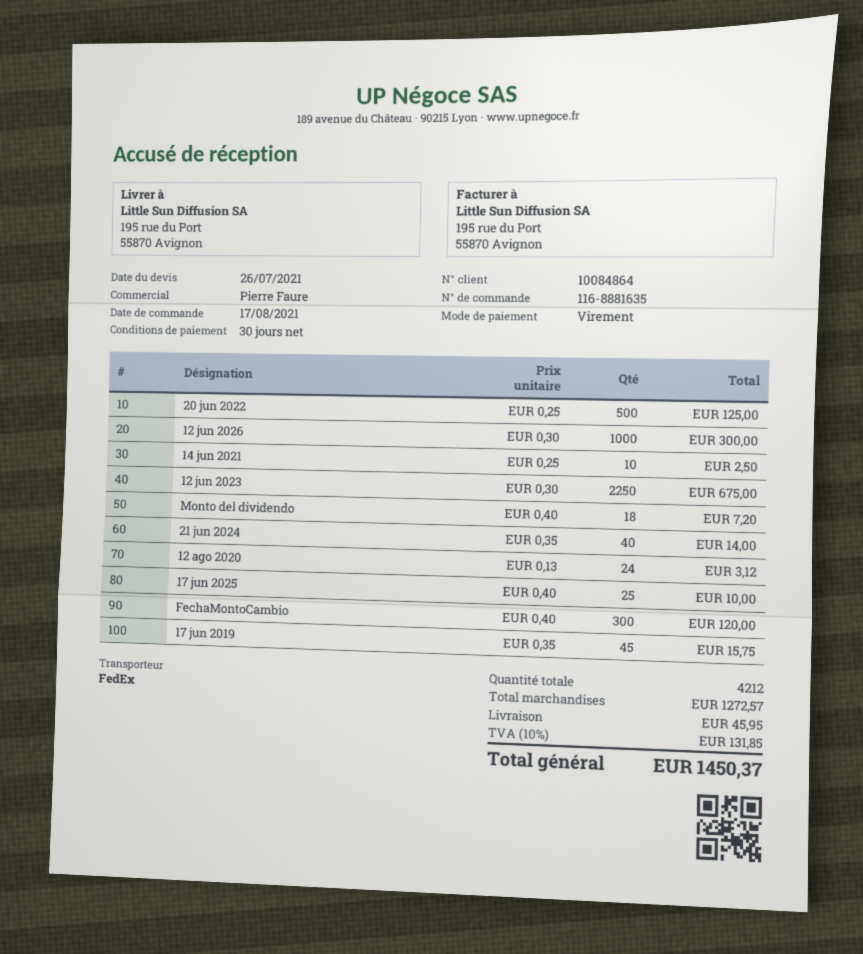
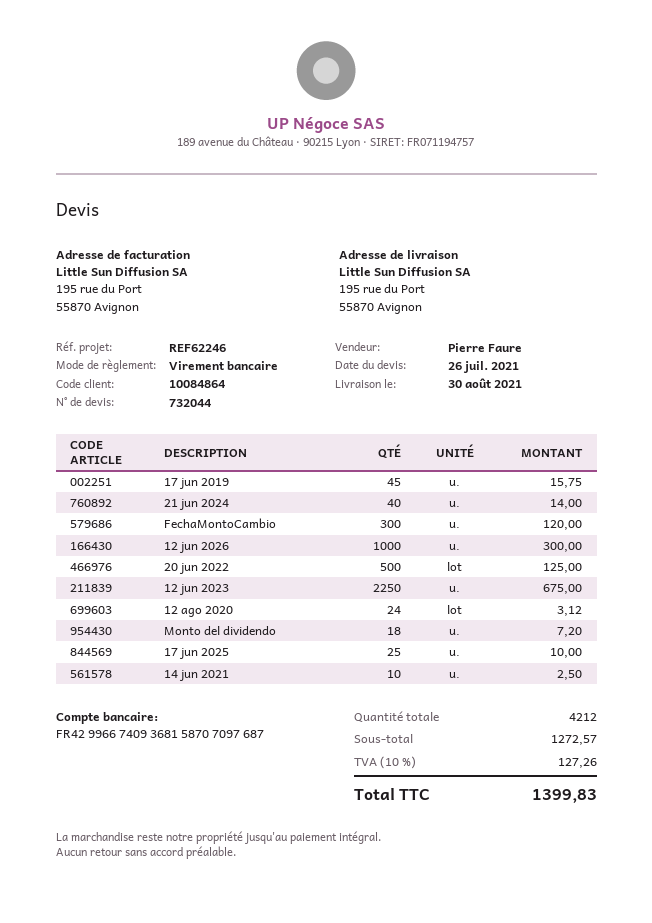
shipping: 45.95 -> none
tax: 10% = 131.85 -> 10% = 127.26
total: 1450.37 -> 1399.83

